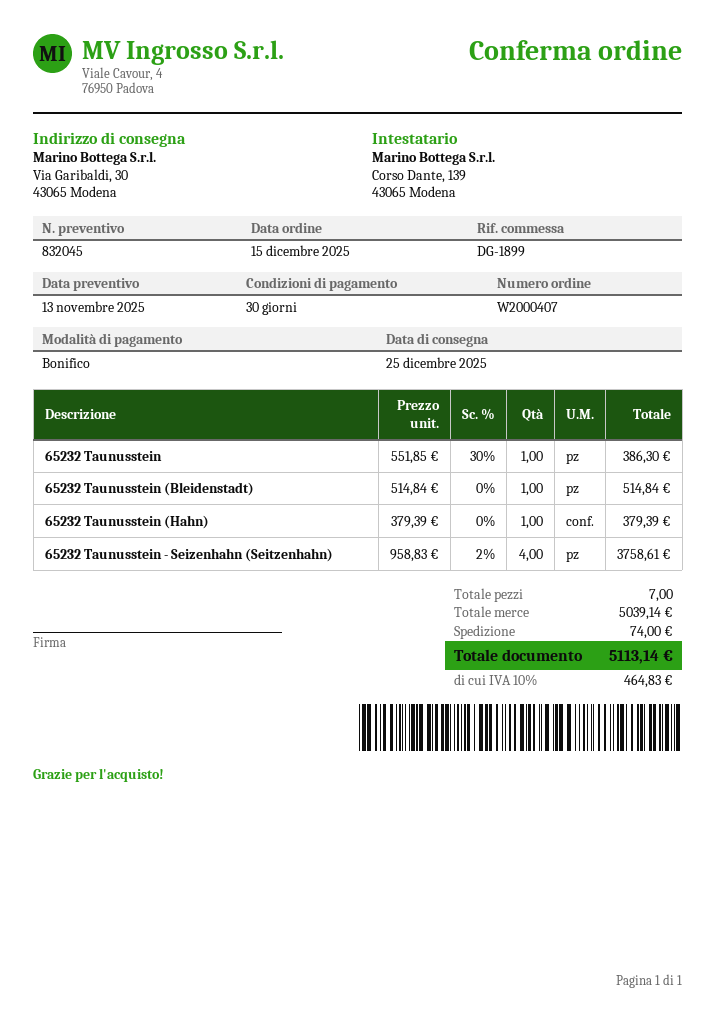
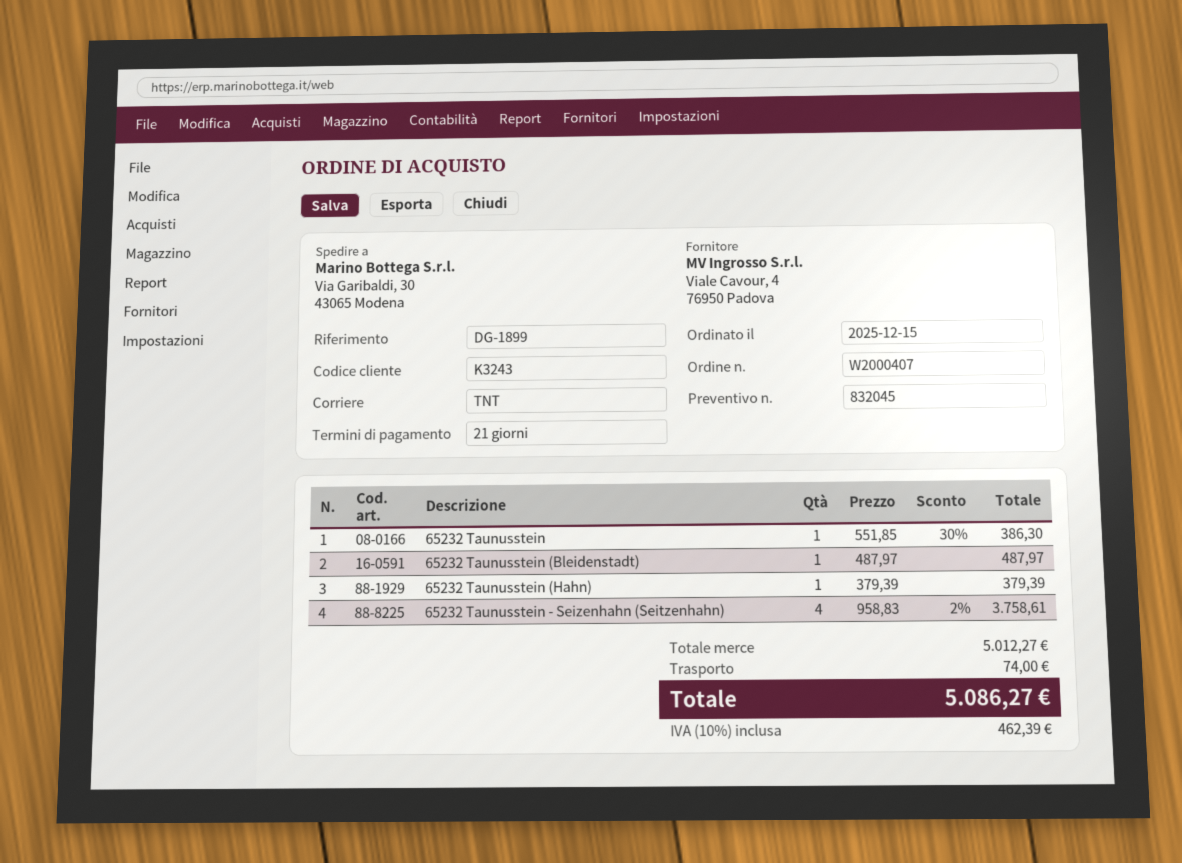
payment terms: 30 days -> 21 days
65232 Taunusstein (Bleidenstadt): 1 x 514.84 = 514.84 -> 1 x 487.97 = 487.97
subtotal: 5039.14 -> 5012.27
tax: 10% = 464.83 -> 10% = 462.39
total: 5113.14 -> 5086.27

